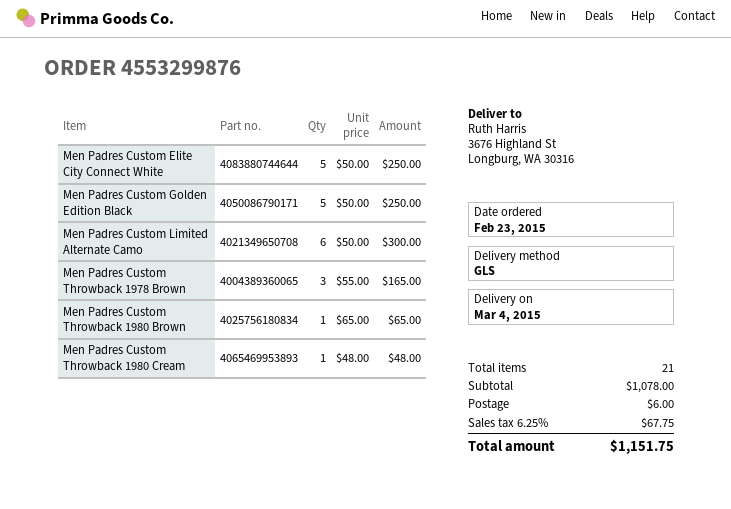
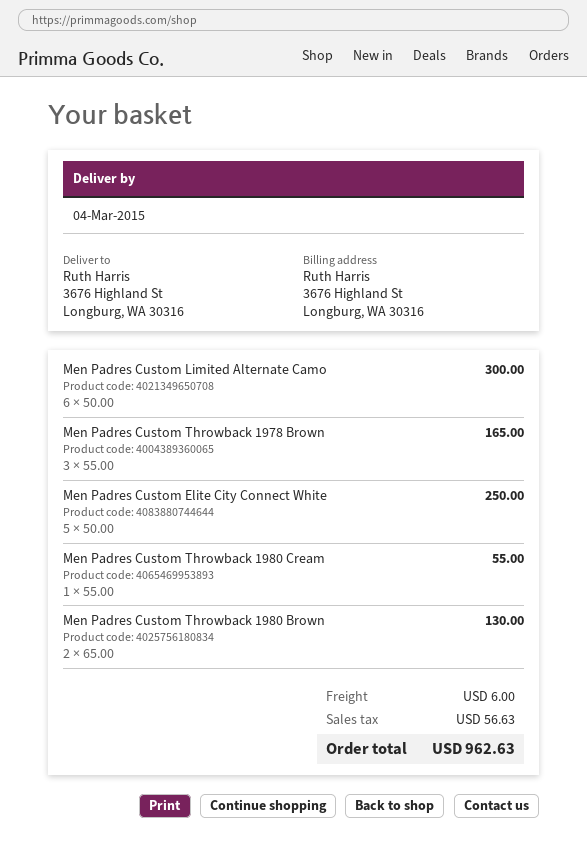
Men Padres Custom Golden Edition Black: 5 x 50.00 = 250.00 -> none
Men Padres Custom Throwback 1980 Brown: 1 x 65.00 = 65.00 -> 2 x 65.00 = 130.00
Men Padres Custom Throwback 1980 Cream: 1 x 48.00 = 48.00 -> 1 x 55.00 = 55.00
tax: 67.75 -> 56.63
total: 1151.75 -> 962.63

